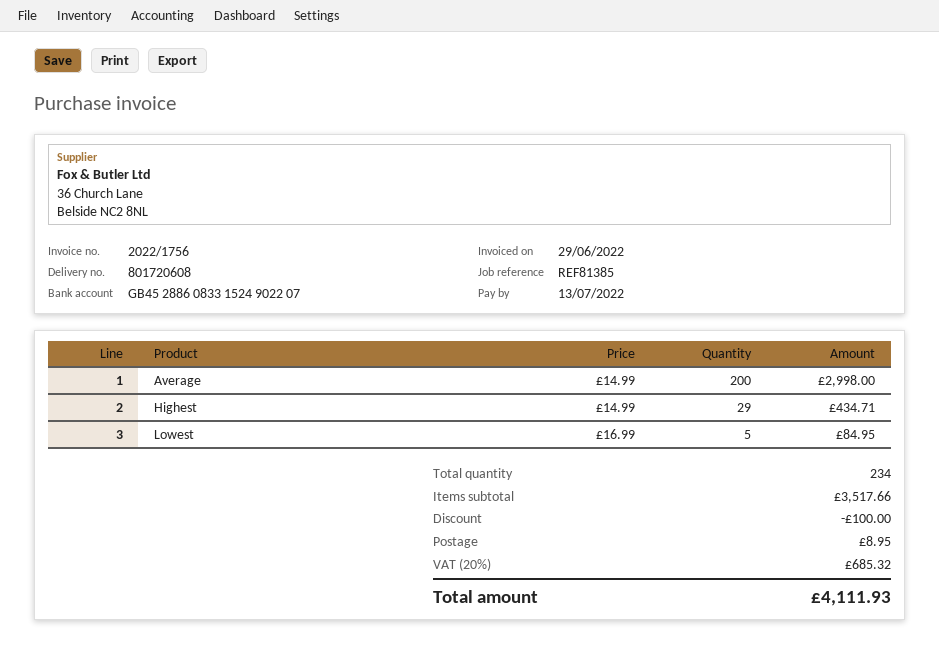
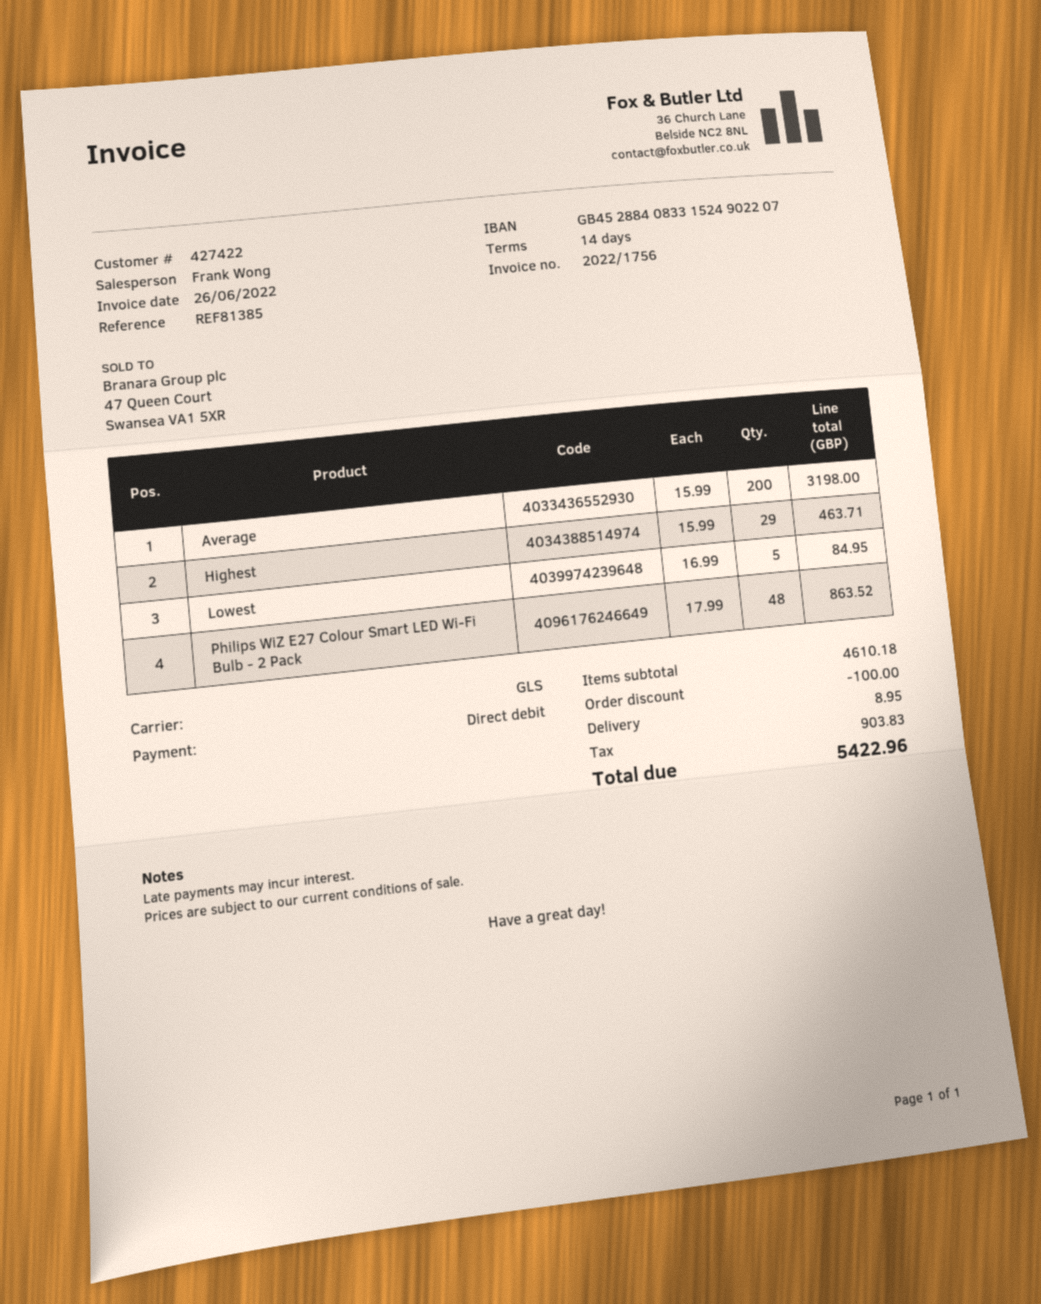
invoice date: 2022-06-29 -> 2022-06-26
bank account: GB45288608331524902207 -> GB45288408331524902207
Average: 200 x 14.99 = 2998.00 -> 200 x 15.99 = 3198.00
Highest: 29 x 14.99 = 434.71 -> 29 x 15.99 = 463.71
Philips WiZ E27 Colour Smart LED Wi-Fi Bulb - 2 Pack: none -> 48 x 17.99 = 863.52
subtotal: 3517.66 -> 4610.18
tax: 685.32 -> 903.83
total: 4111.93 -> 5422.96

